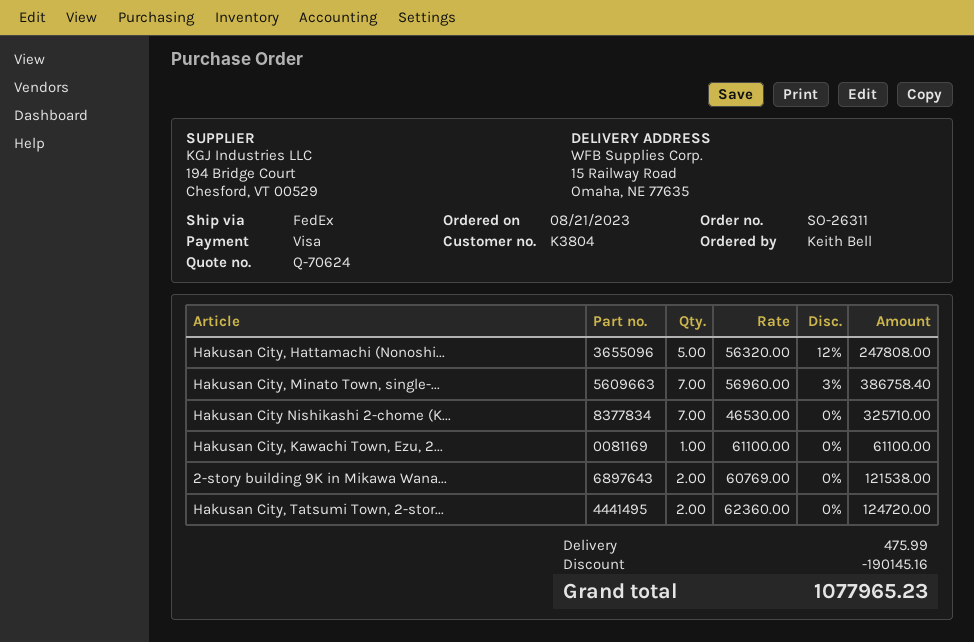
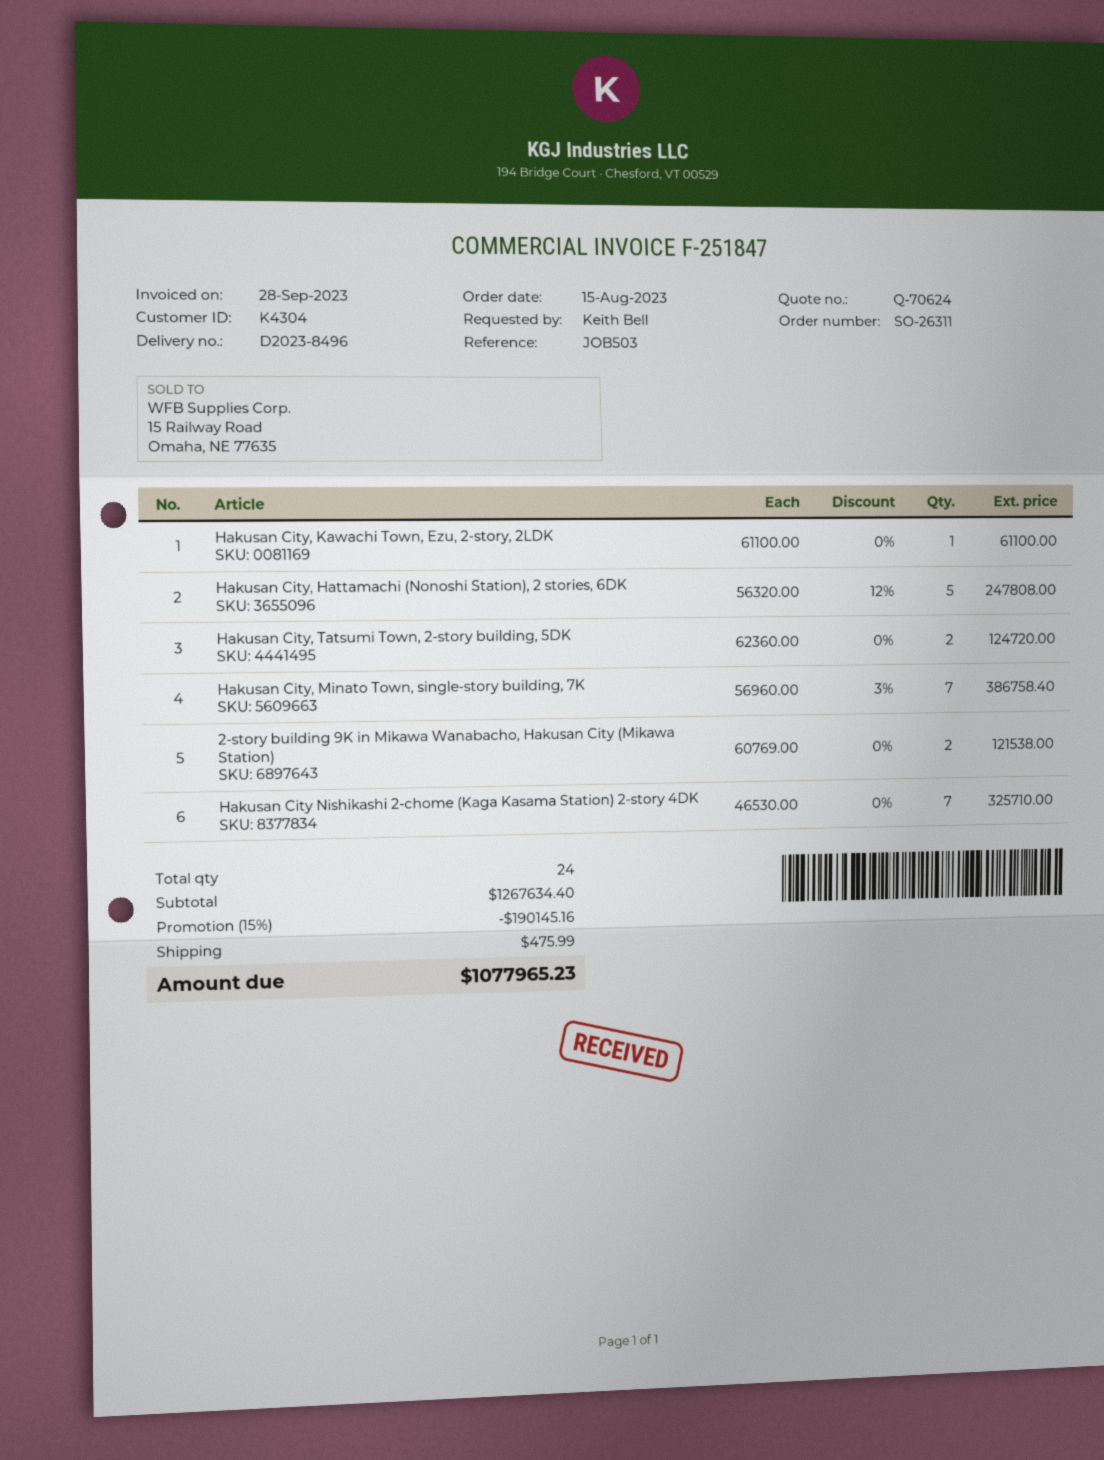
order date: 2023-08-21 -> 2023-08-15
customer number: K3804 -> K4304

